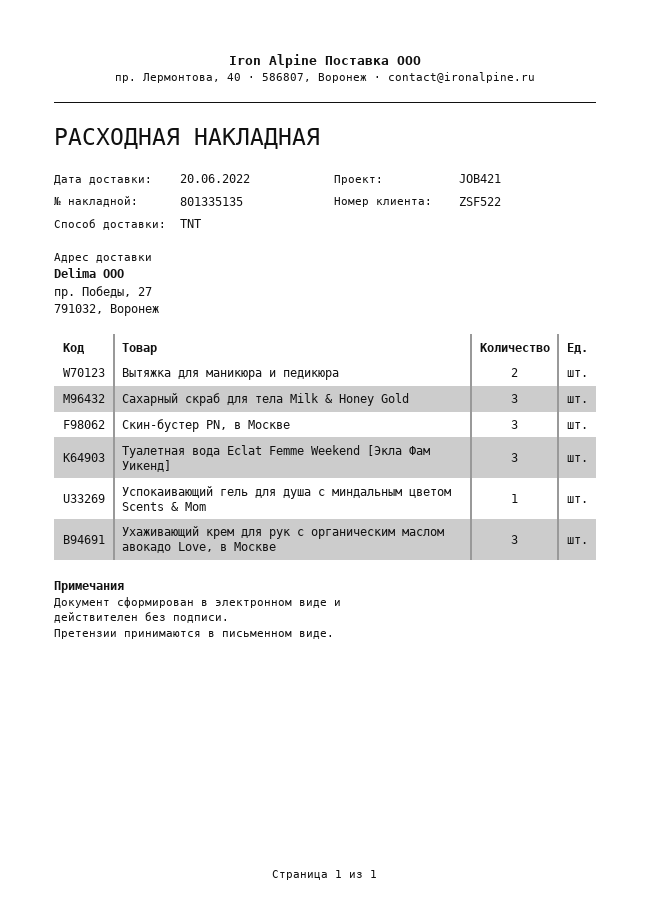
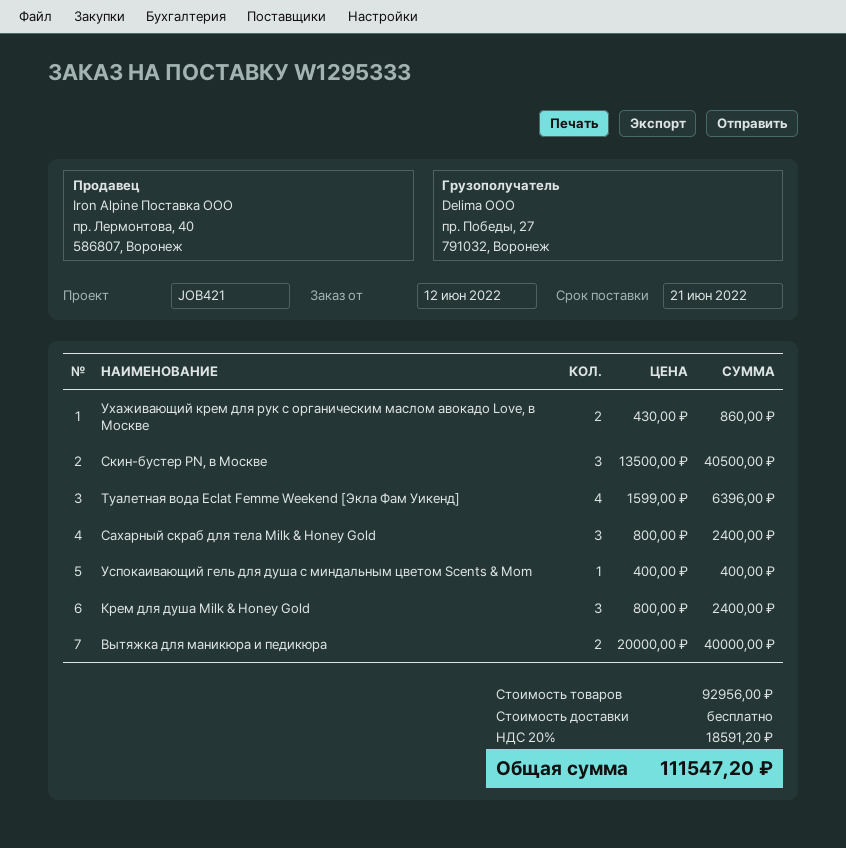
delivery date: 2022-06-20 -> 2022-06-21
Туалетная вода Eclat Femme Weekend [Экла Фам Уикенд]: 3 -> 4
Ухаживающий крем для рук с органическим маслом авокадо Love, в Москве: 3 -> 2
Крем для душа Milk & Honey Gold: none -> 3

